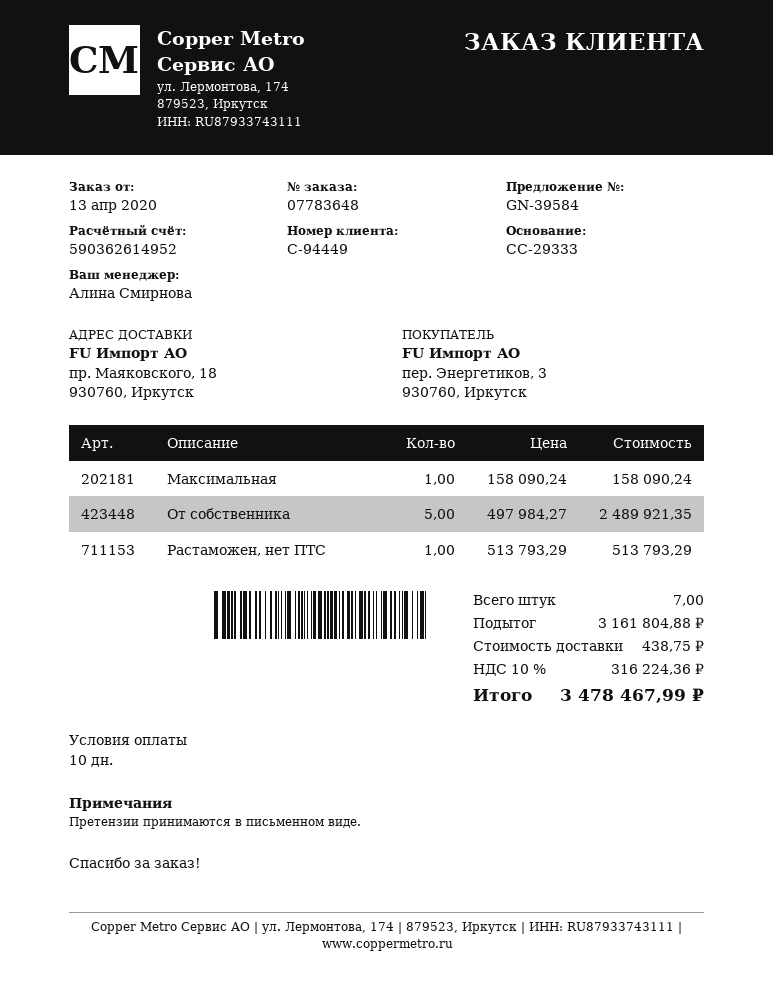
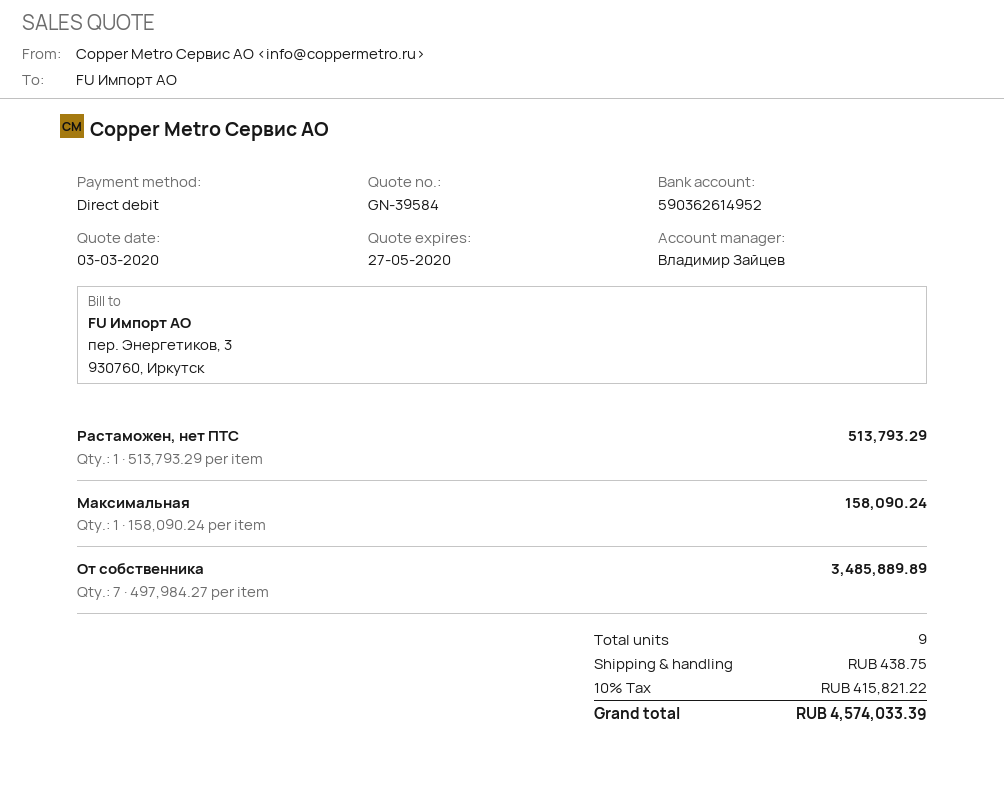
sales rep: Алина Смирнова -> Владимир Зайцев
От собственника: 5 x 497984.27 = 2489921.35 -> 7 x 497984.27 = 3485889.89
total quantity: 7 -> 9
tax: 10% = 316224.36 -> 10% = 415821.22
total: 3478467.99 -> 4574033.39

